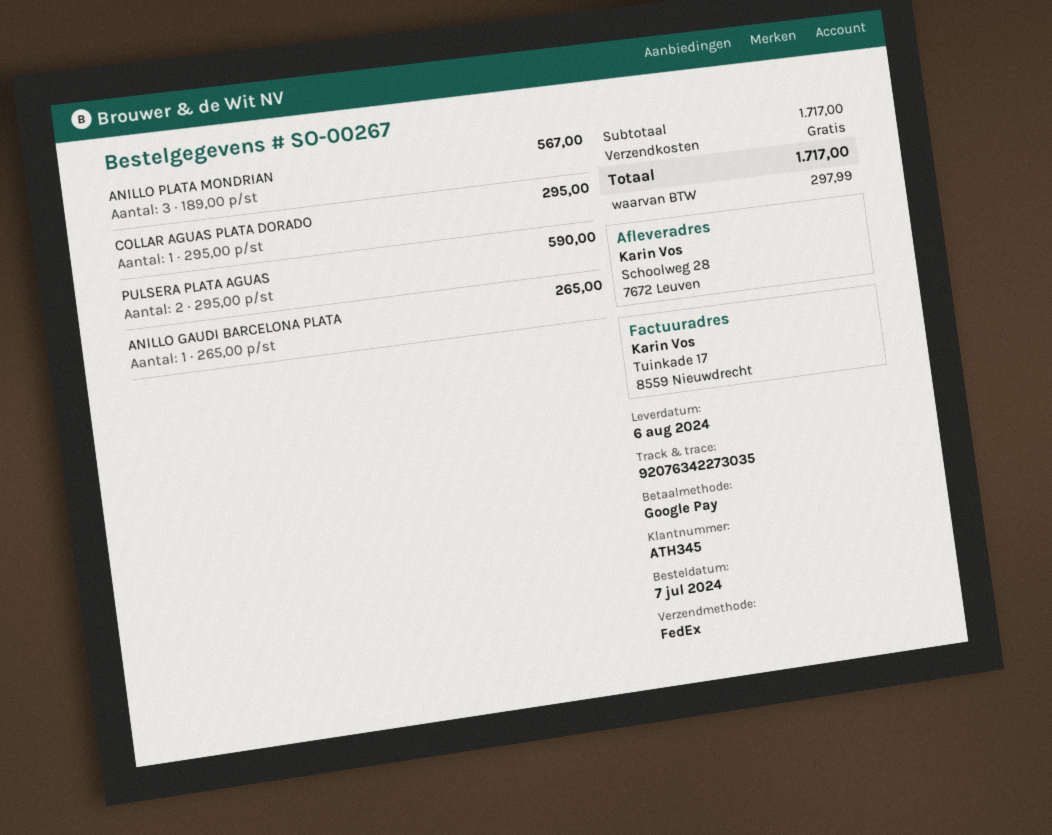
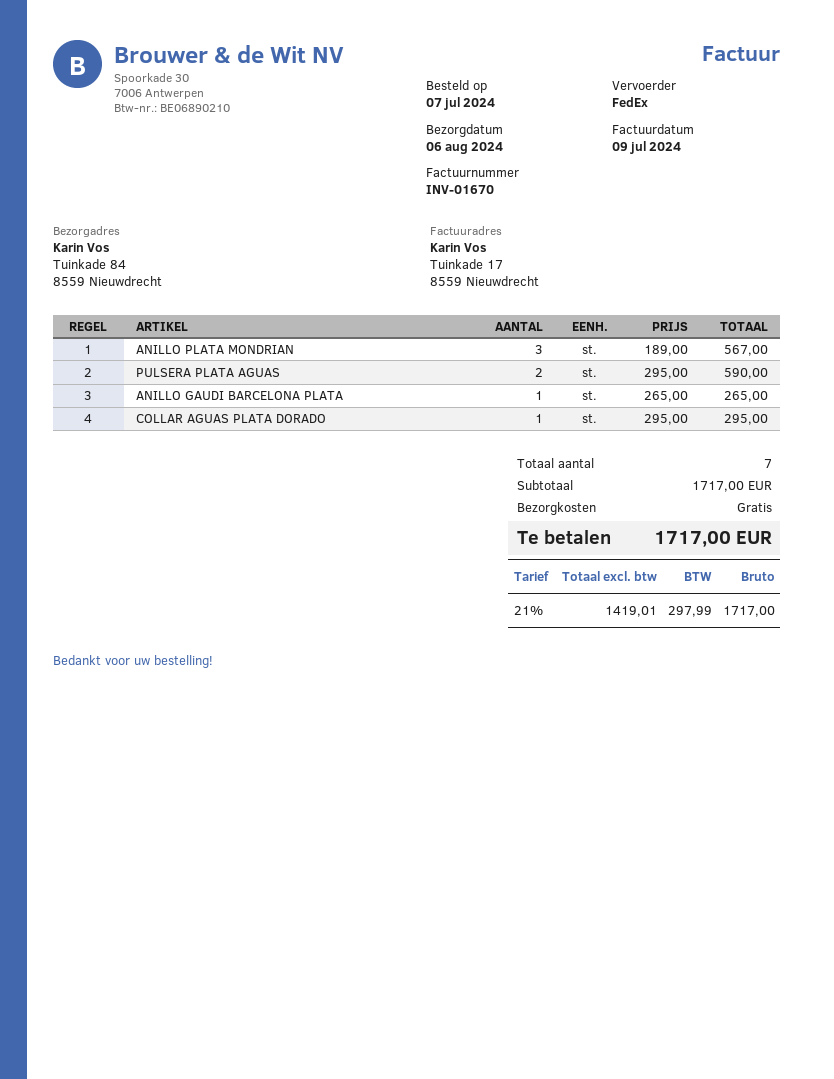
ship to: Schoolweg 28, 7672 Leuven -> Tuinkade 84, 8559 Nieuwdrecht

